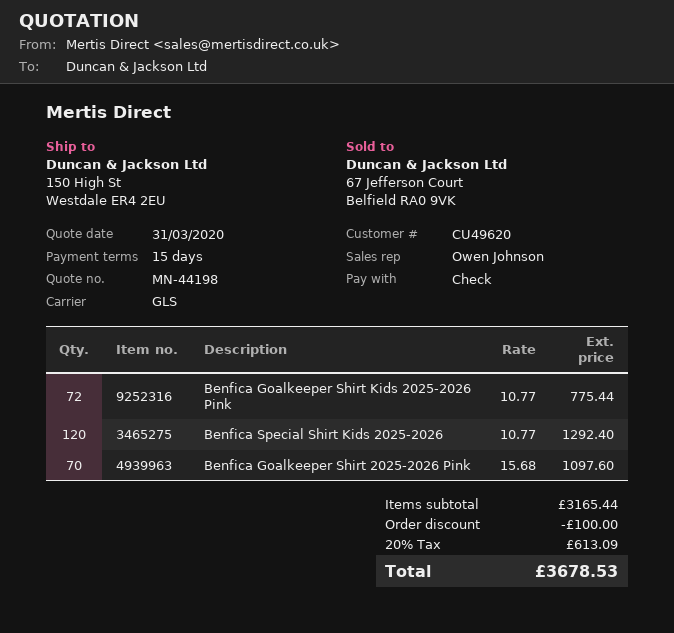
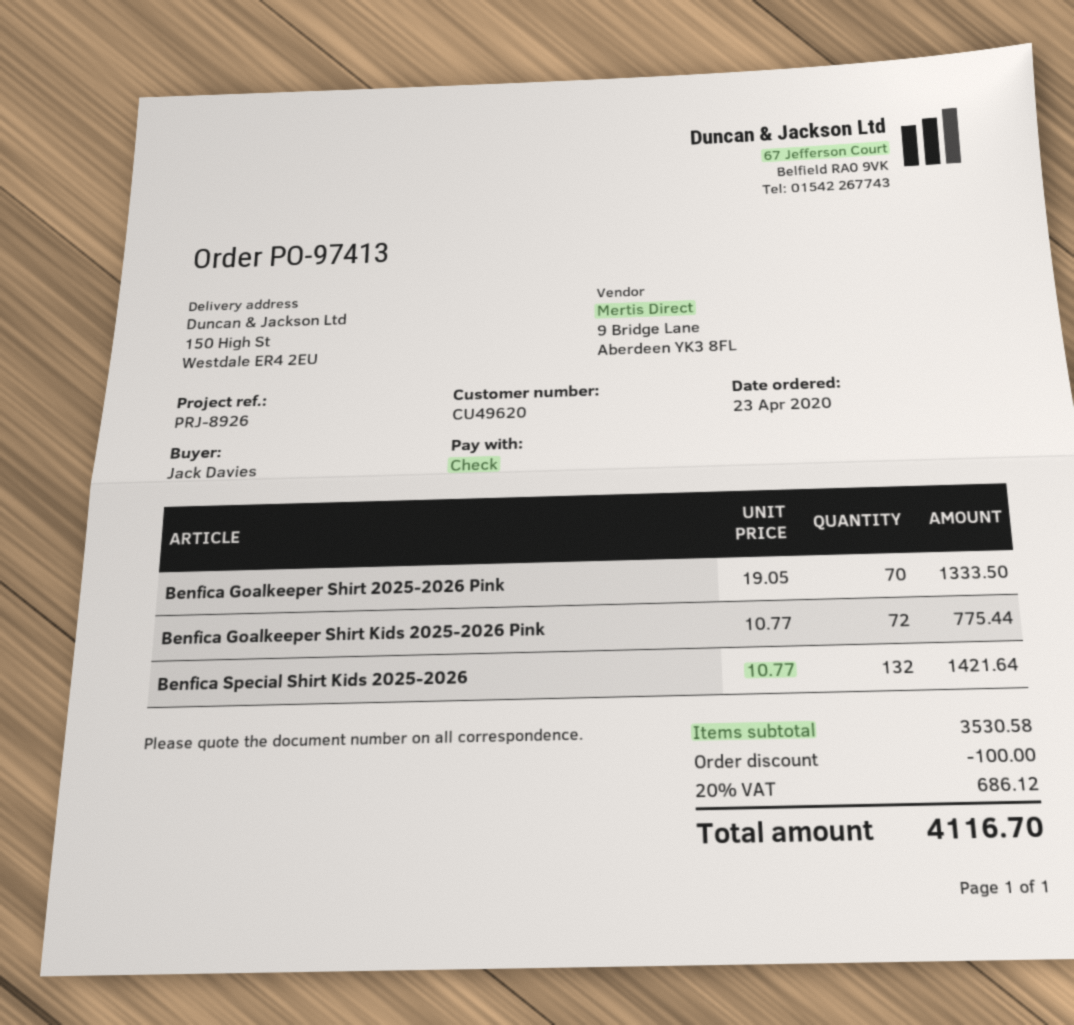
Benfica Special Shirt Kids 2025-2026: 120 x 10.77 = 1292.40 -> 132 x 10.77 = 1421.64
Benfica Goalkeeper Shirt 2025-2026 Pink: 70 x 15.68 = 1097.60 -> 70 x 19.05 = 1333.50
subtotal: 3165.44 -> 3530.58
tax: 20% = 613.09 -> 20% = 686.12
total: 3678.53 -> 4116.70

